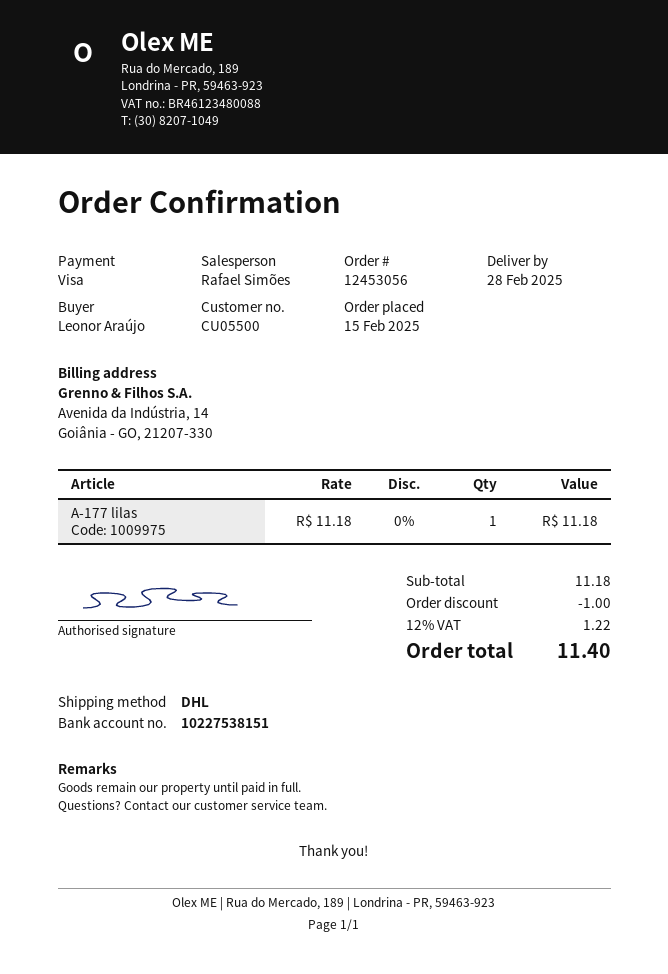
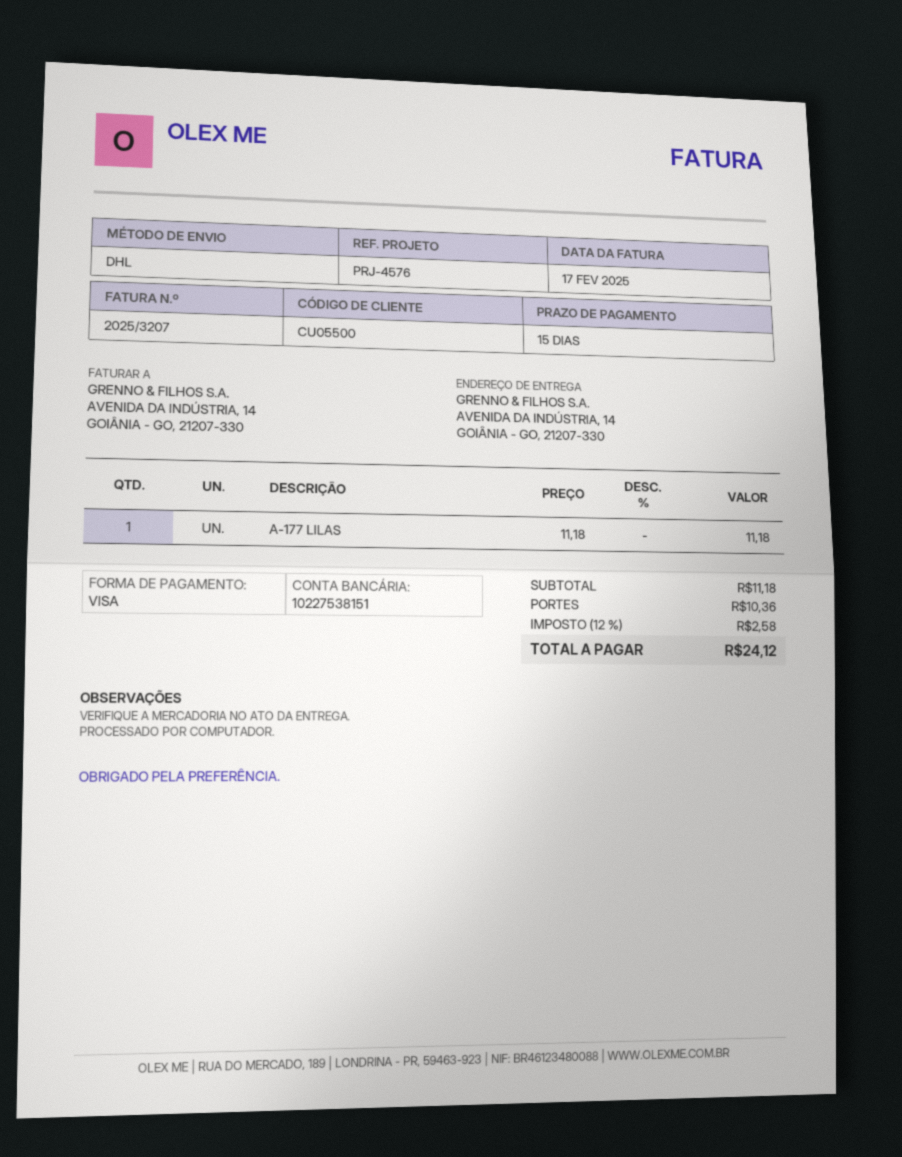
discount: 1.00 -> none
shipping: none -> 10.36
tax: 12% = 1.22 -> 12% = 2.58
total: 11.40 -> 24.12

